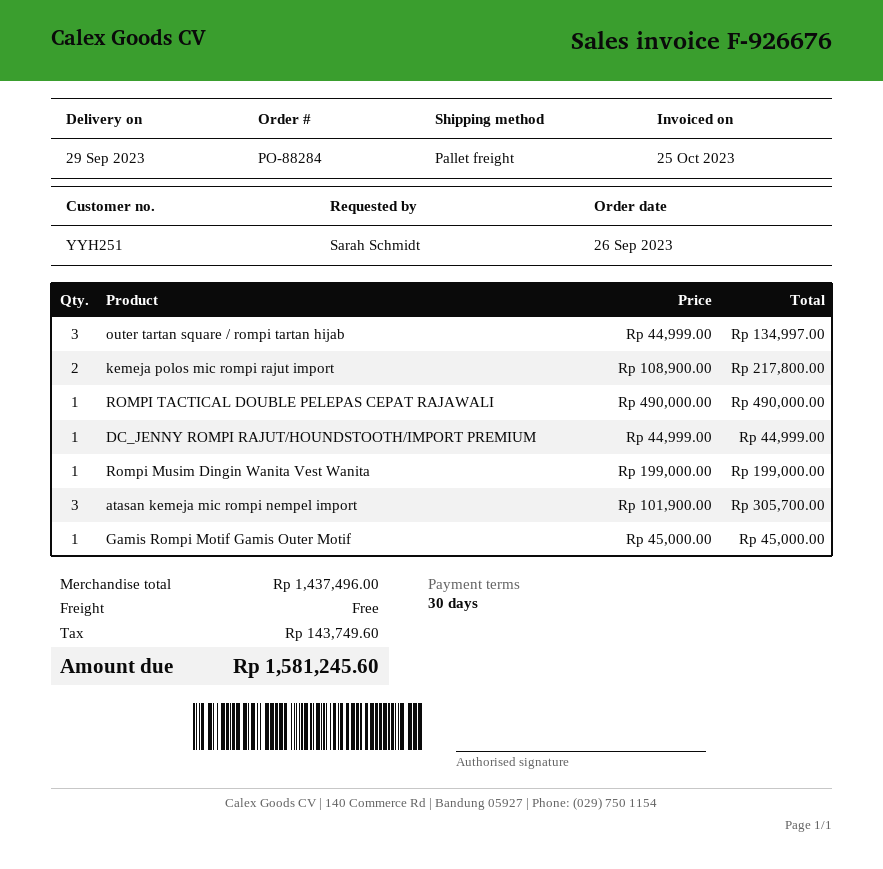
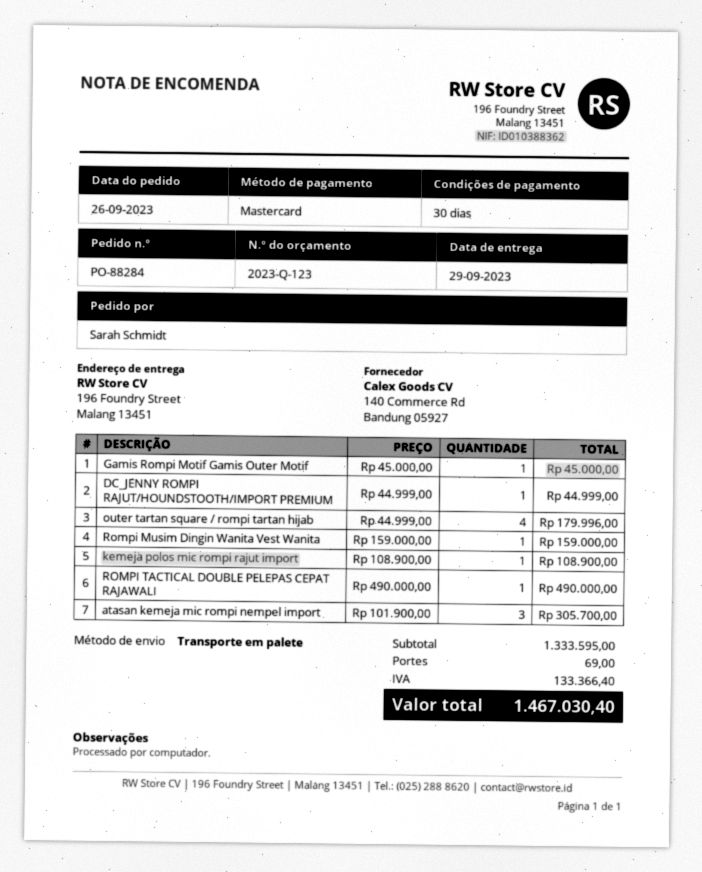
outer tartan square / rompi tartan hijab: 3 x 44999.00 = 134997.00 -> 4 x 44999.00 = 179996.00
kemeja polos mic rompi rajut import: 2 x 108900.00 = 217800.00 -> 1 x 108900.00 = 108900.00
Rompi Musim Dingin Wanita Vest Wanita: 1 x 199000.00 = 199000.00 -> 1 x 159000.00 = 159000.00
subtotal: 1437496.00 -> 1333595.00
shipping: 0.00 -> 69.00
tax: 143749.60 -> 133366.40
total: 1581245.60 -> 1467030.40

